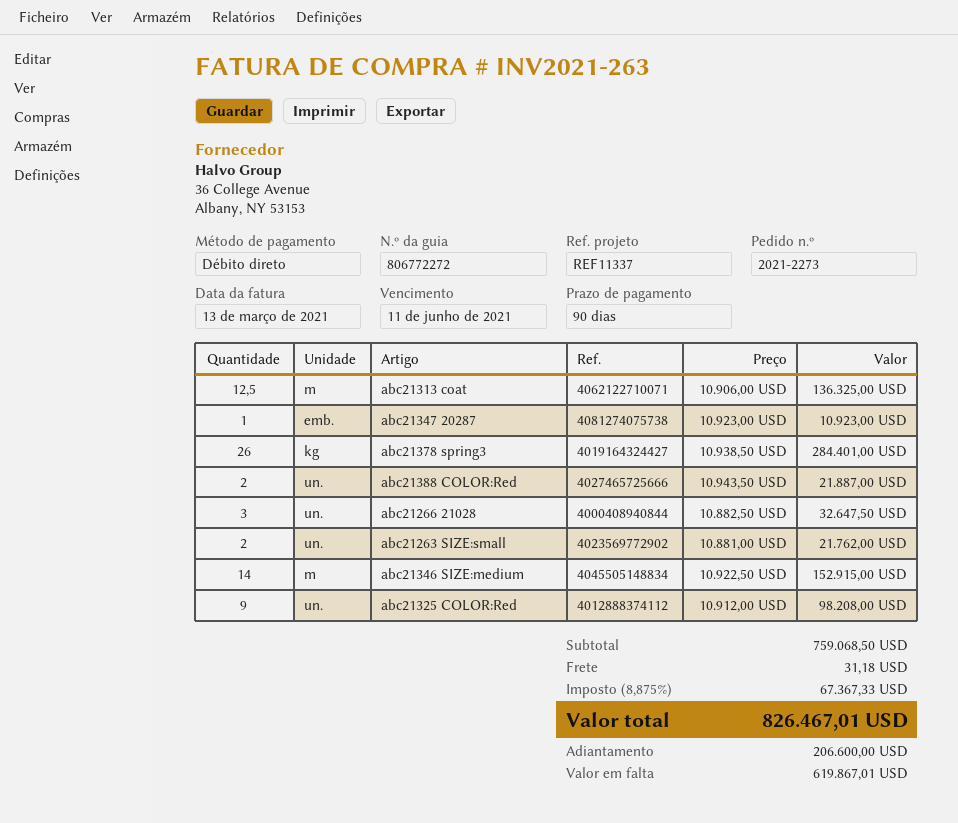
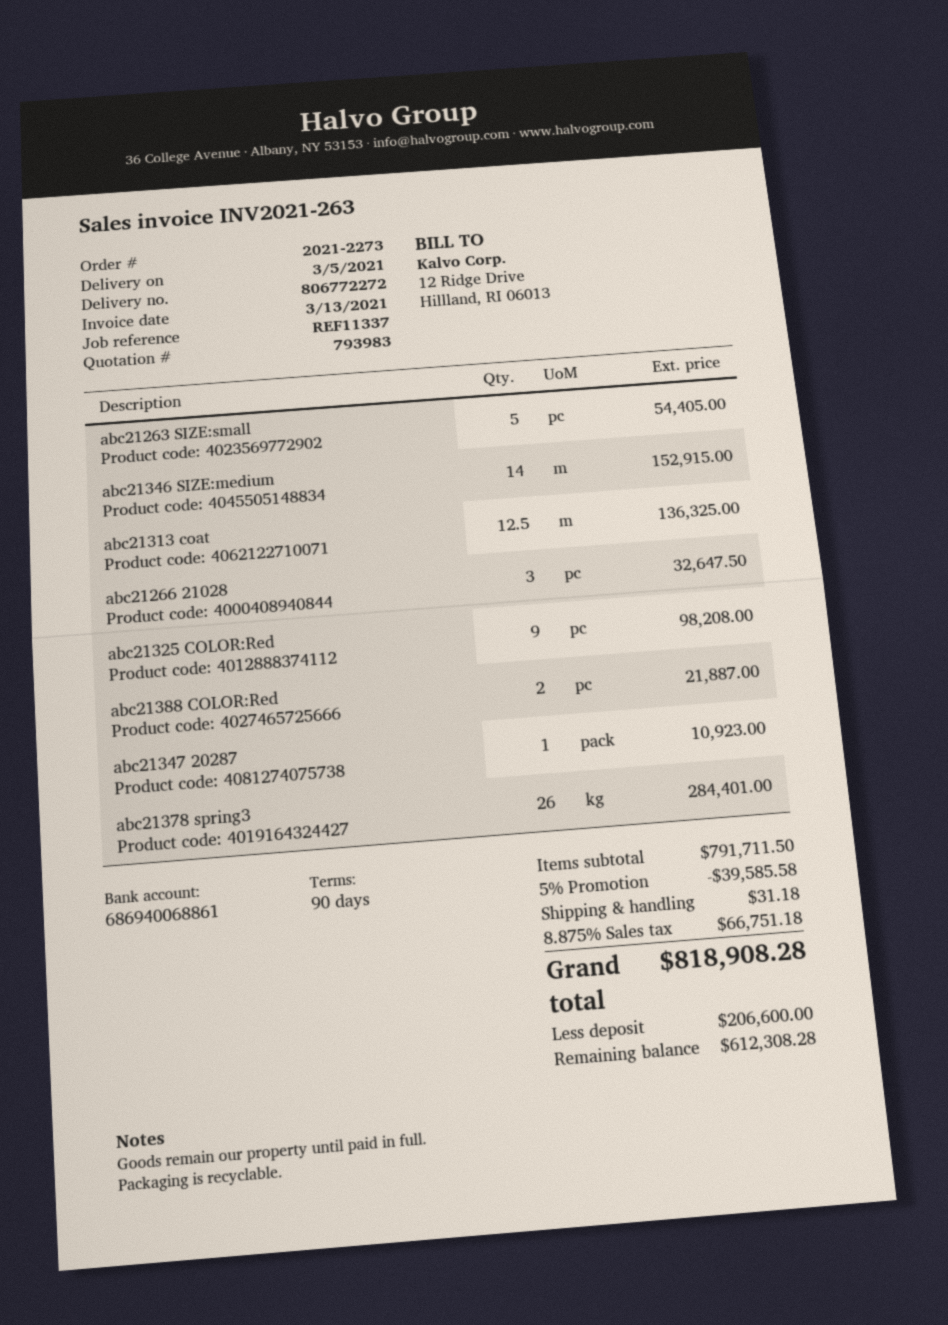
abc21263 SIZE:small: 2 for 21762.00 -> 5 for 54405.00
subtotal: 759068.50 -> 791711.50
discount: none -> 5% = 39585.58
tax: 8.875% = 67367.33 -> 8.875% = 66751.18
total: 826467.01 -> 818908.28
balance: 619867.01 -> 612308.28

